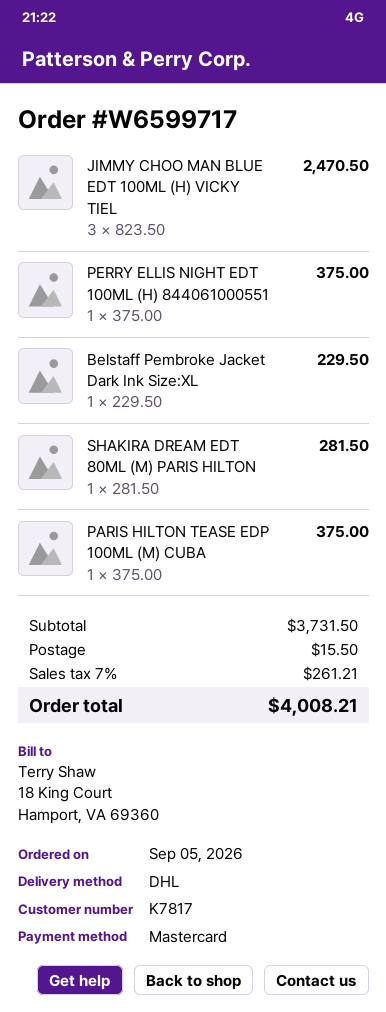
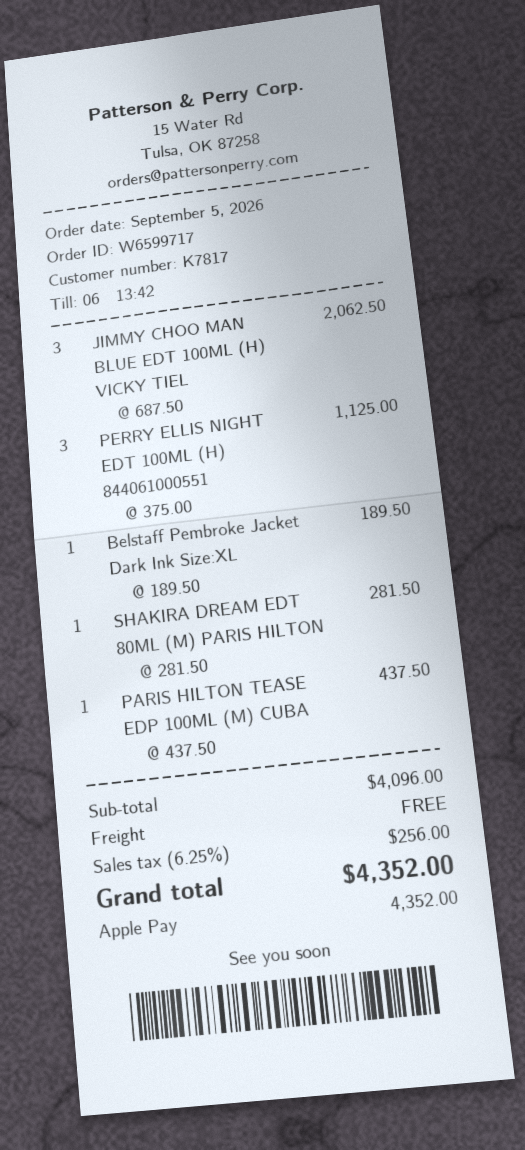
payment method: Mastercard -> Apple Pay
JIMMY CHOO MAN BLUE EDT 100ML (H) VICKY TIEL: 3 x 823.50 = 2470.50 -> 3 x 687.50 = 2062.50
PERRY ELLIS NIGHT EDT 100ML (H) 844061000551: 1 x 375.00 = 375.00 -> 3 x 375.00 = 1125.00
Belstaff Pembroke Jacket Dark Ink Size:XL: 1 x 229.50 = 229.50 -> 1 x 189.50 = 189.50
PARIS HILTON TEASE EDP 100ML (M) CUBA: 1 x 375.00 = 375.00 -> 1 x 437.50 = 437.50
subtotal: 3731.50 -> 4096.00
shipping: 15.50 -> 0.00
tax: 7% = 261.21 -> 6.25% = 256.00
total: 4008.21 -> 4352.00

